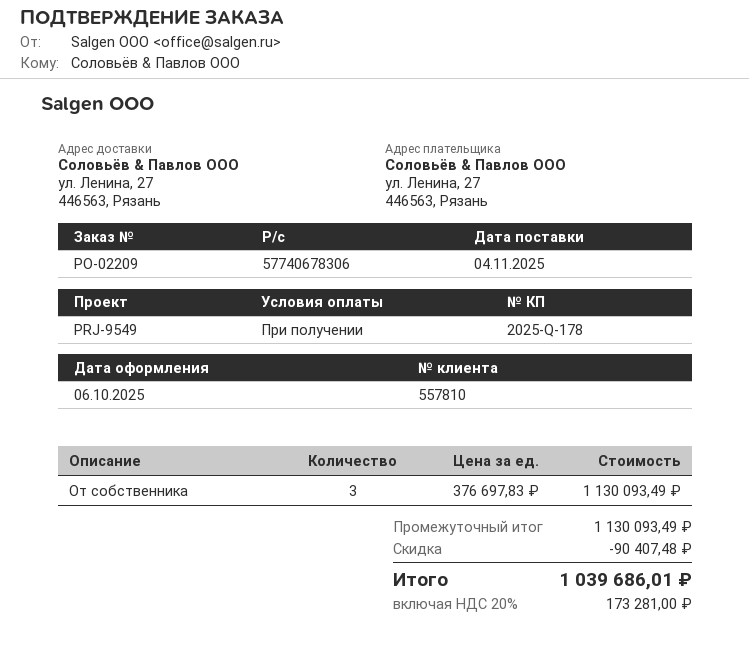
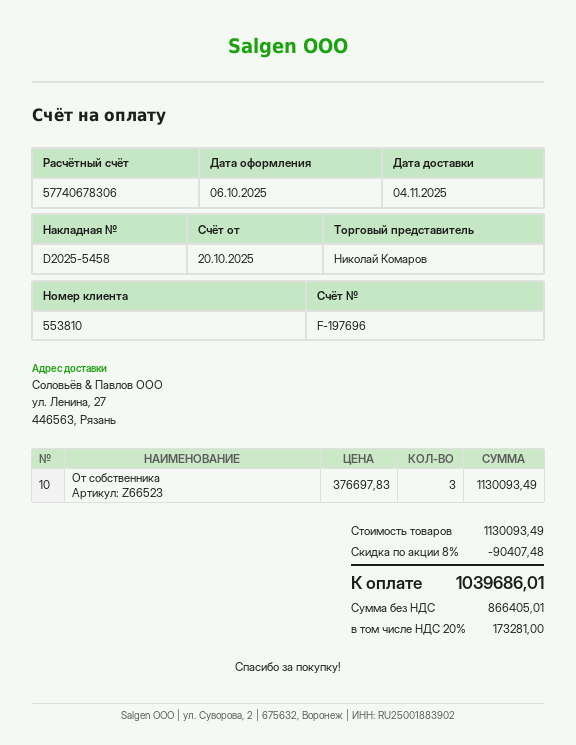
customer number: 557810 -> 553810

